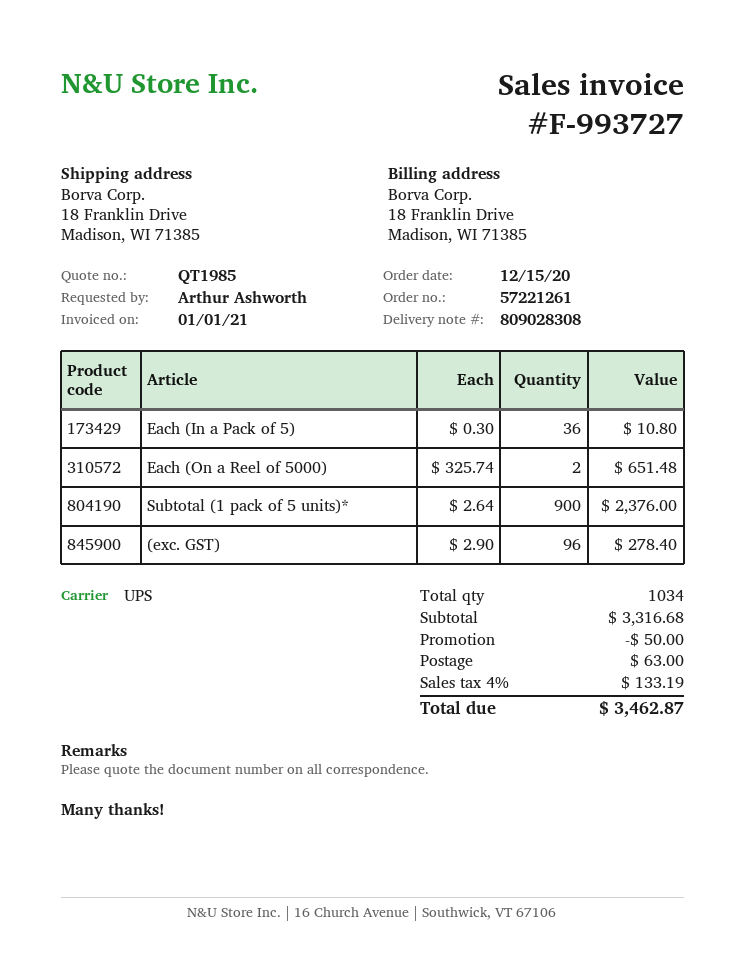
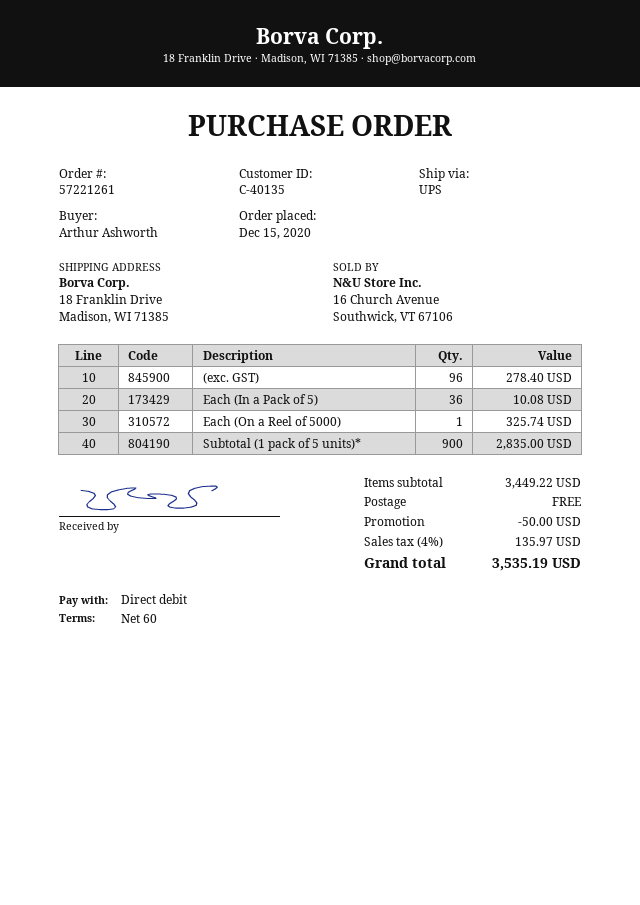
Each (In a Pack of 5): 36 for 10.80 -> 36 for 10.08
Each (On a Reel of 5000): 2 for 651.48 -> 1 for 325.74
Subtotal (1 pack of 5 units)*: 900 for 2376.00 -> 900 for 2835.00
subtotal: 3316.68 -> 3449.22
shipping: 63.00 -> 0.00
tax: 4% = 133.19 -> 4% = 135.97
total: 3462.87 -> 3535.19

